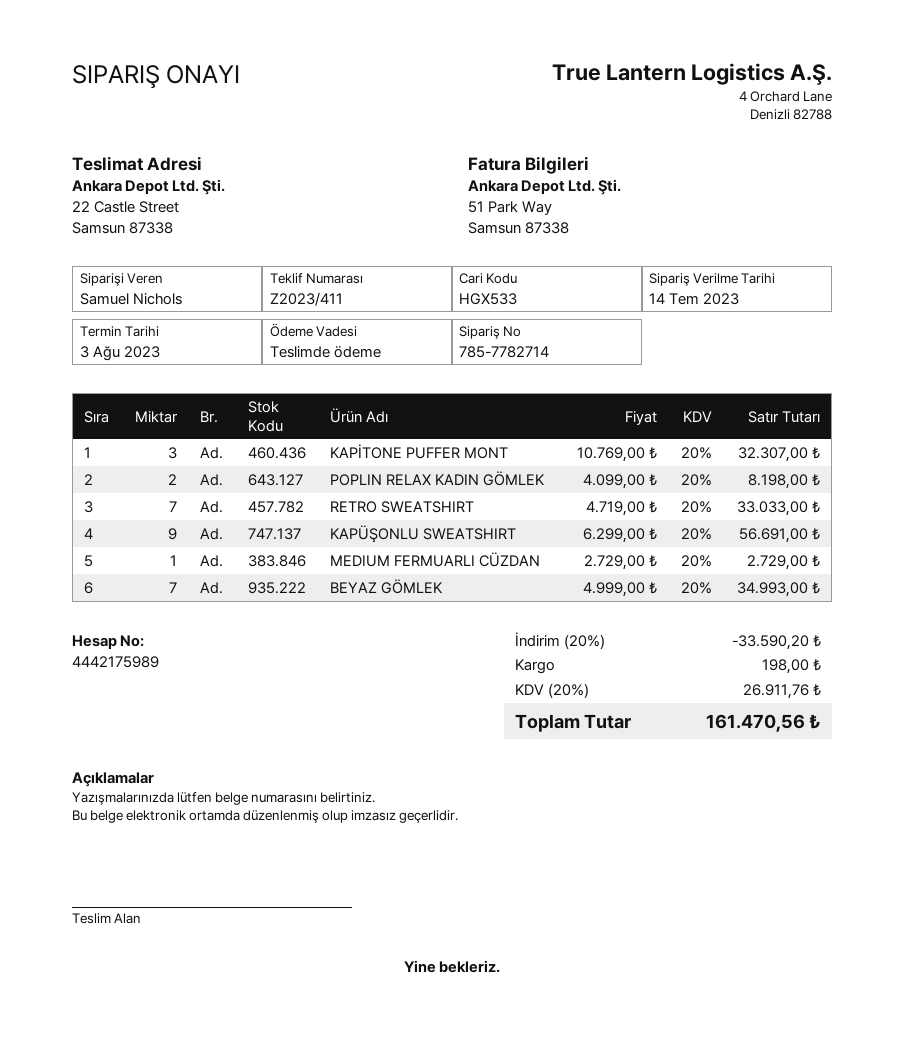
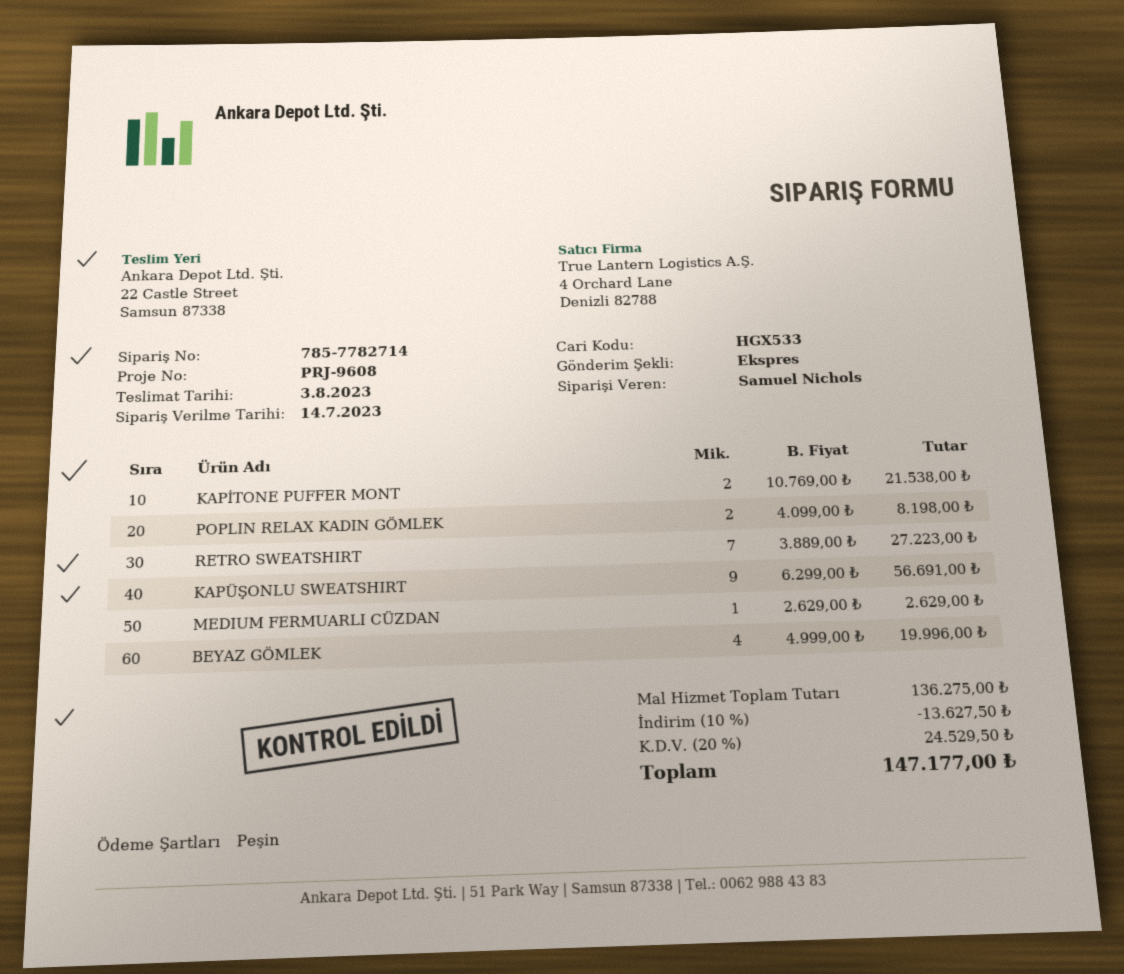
KAPİTONE PUFFER MONT: 3 x 10769.00 = 32307.00 -> 2 x 10769.00 = 21538.00
RETRO SWEATSHIRT: 7 x 4719.00 = 33033.00 -> 7 x 3889.00 = 27223.00
MEDIUM FERMUARLI CÜZDAN: 1 x 2729.00 = 2729.00 -> 1 x 2629.00 = 2629.00
BEYAZ GÖMLEK: 7 x 4999.00 = 34993.00 -> 4 x 4999.00 = 19996.00
discount: 20% = 33590.20 -> 10% = 13627.50
shipping: 198.00 -> none
tax: 20% = 26911.76 -> 20% = 24529.50
total: 161470.56 -> 147177.00

